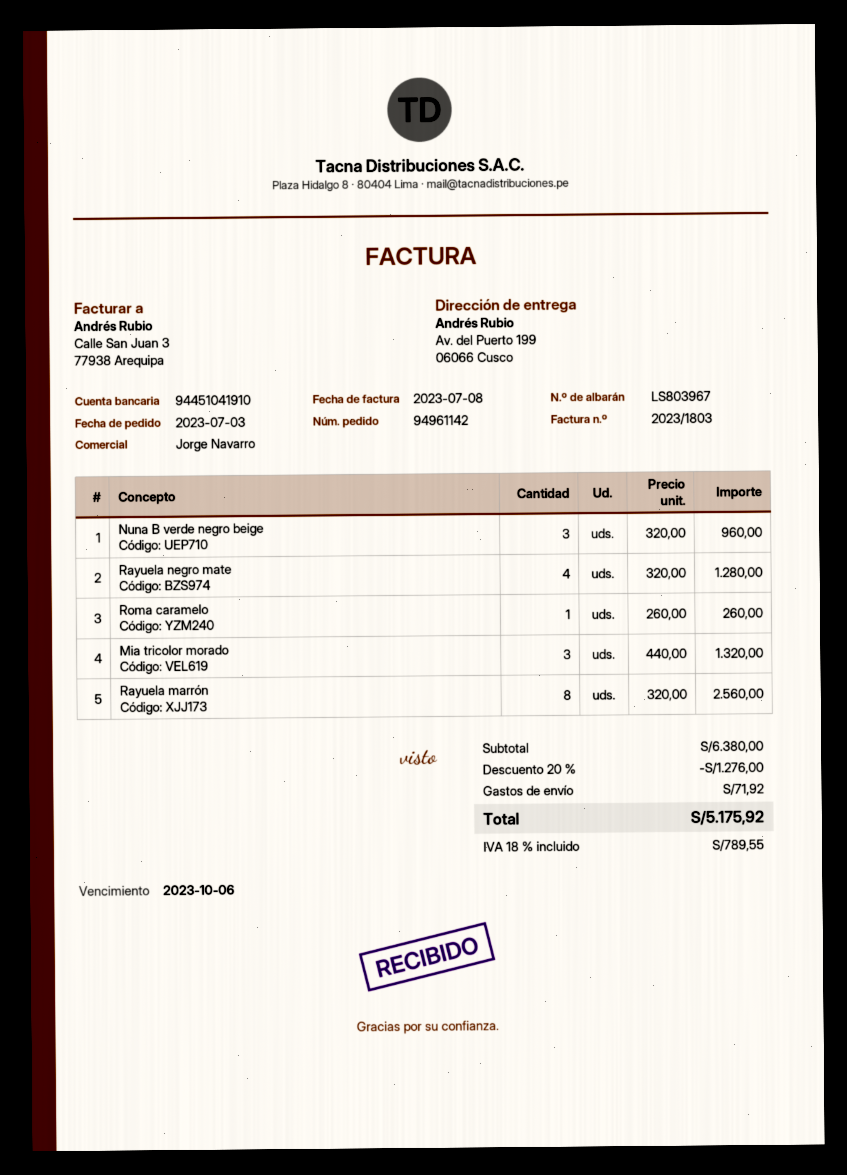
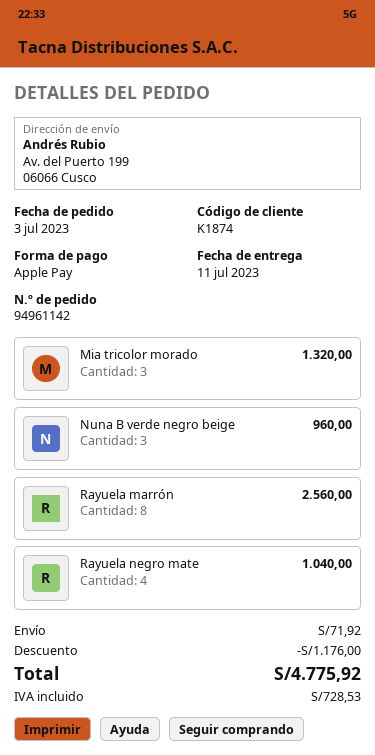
Rayuela negro mate: 4 for 1280.00 -> 4 for 1040.00
Roma caramelo: 1 for 260.00 -> none
discount: 1276.00 -> 1176.00
tax: 789.55 -> 728.53
total: 5175.92 -> 4775.92

